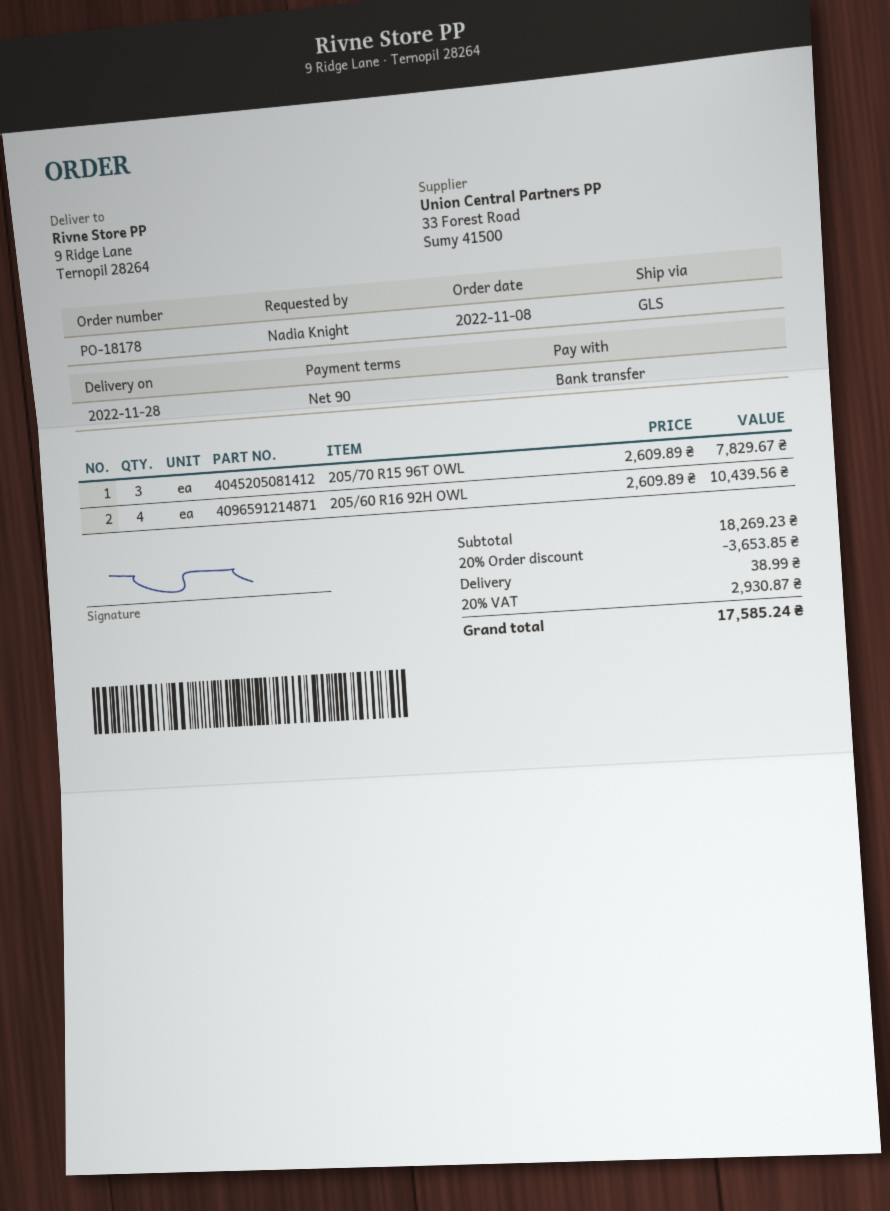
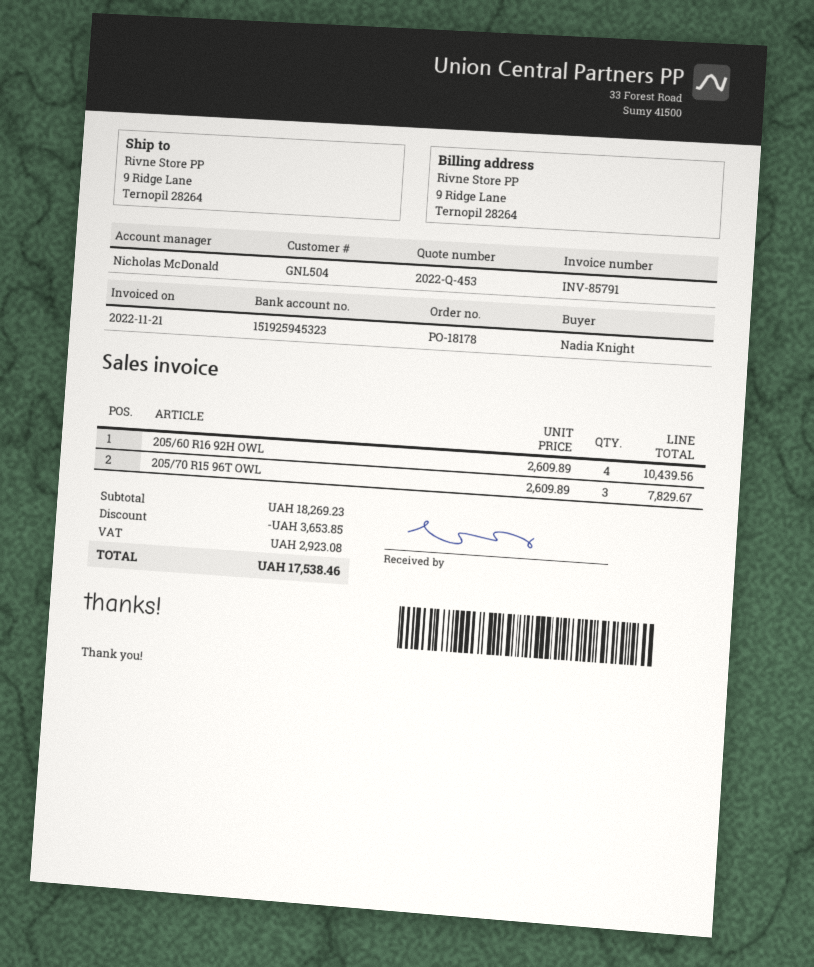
shipping: 38.99 -> none
tax: 2930.87 -> 2923.08
total: 17585.24 -> 17538.46

